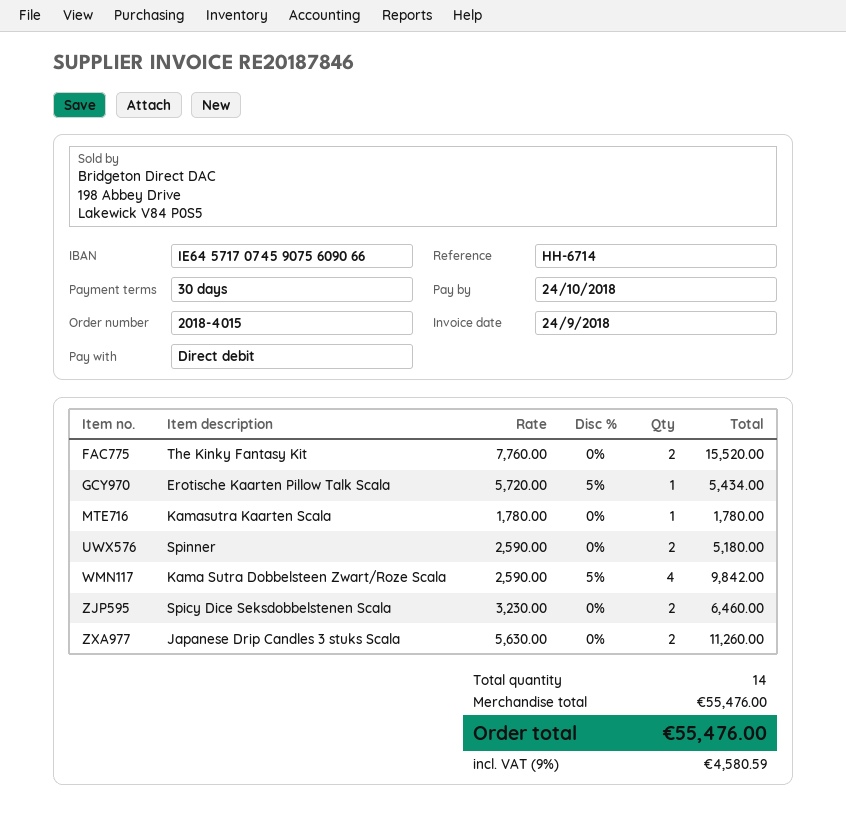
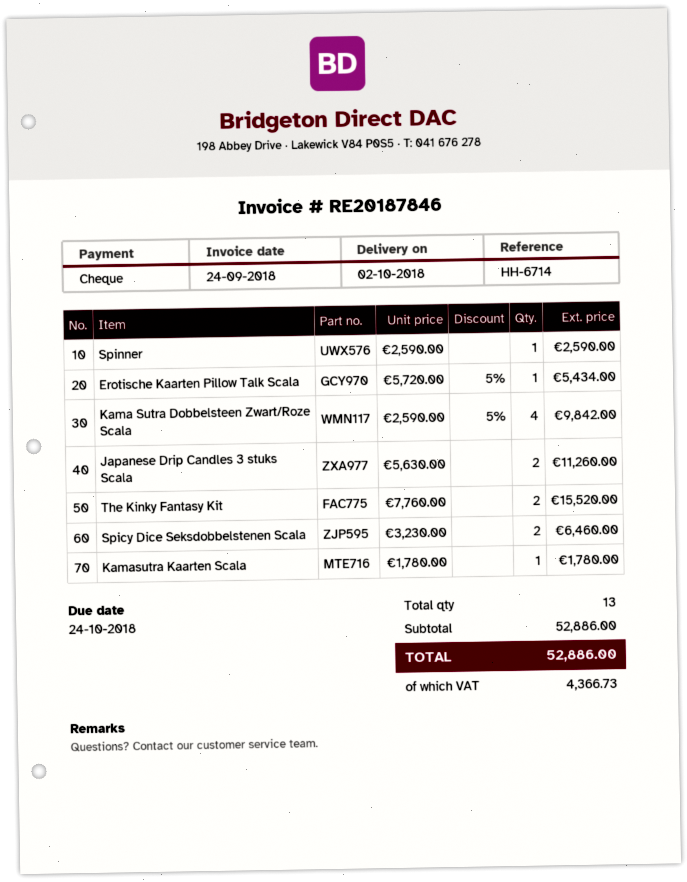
payment method: direct debit -> cheque
Spinner: 2 x 2590.00 = 5180.00 -> 1 x 2590.00 = 2590.00
total quantity: 14 -> 13
subtotal: 55476.00 -> 52886.00
tax: 4580.59 -> 4366.73
total: 55476.00 -> 52886.00

